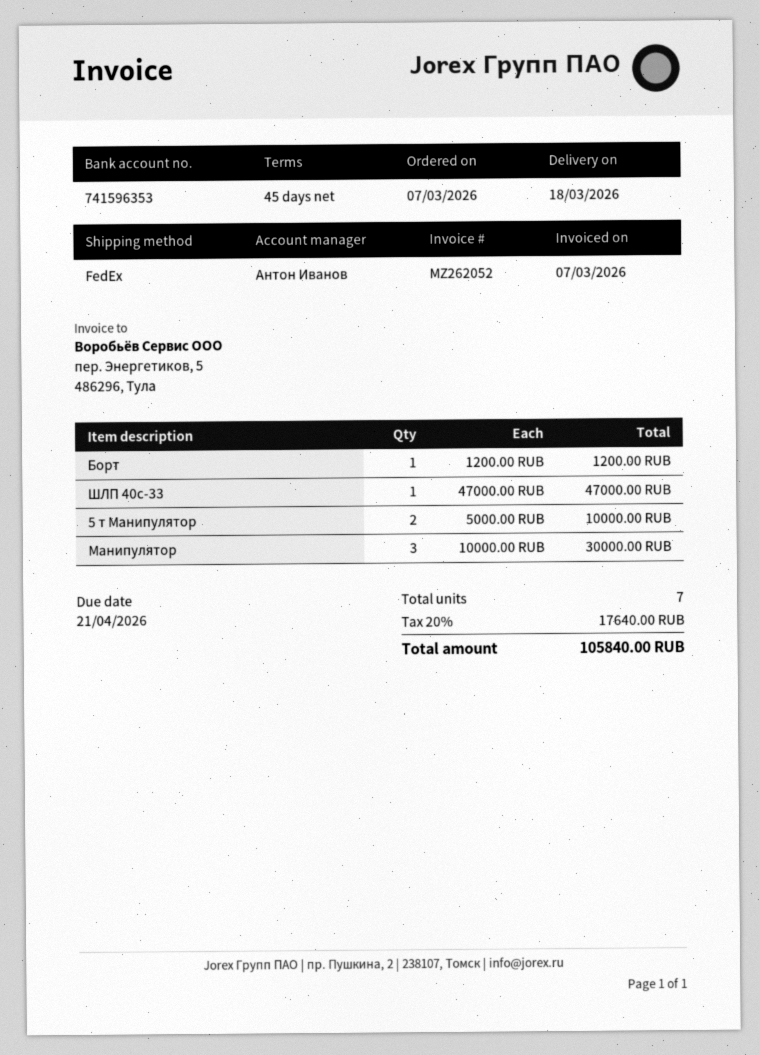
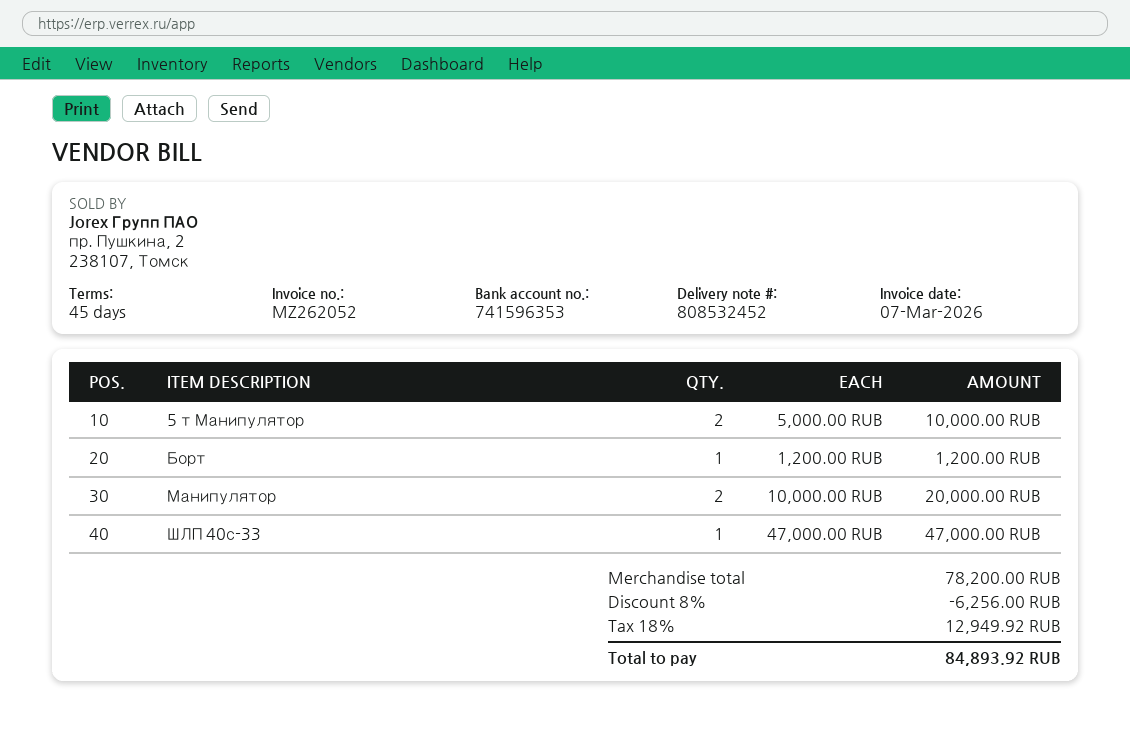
Манипулятор: 3 x 10000.00 = 30000.00 -> 2 x 10000.00 = 20000.00
discount: none -> 8% = 6256.00
tax: 20% = 17640.00 -> 18% = 12949.92
total: 105840.00 -> 84893.92

